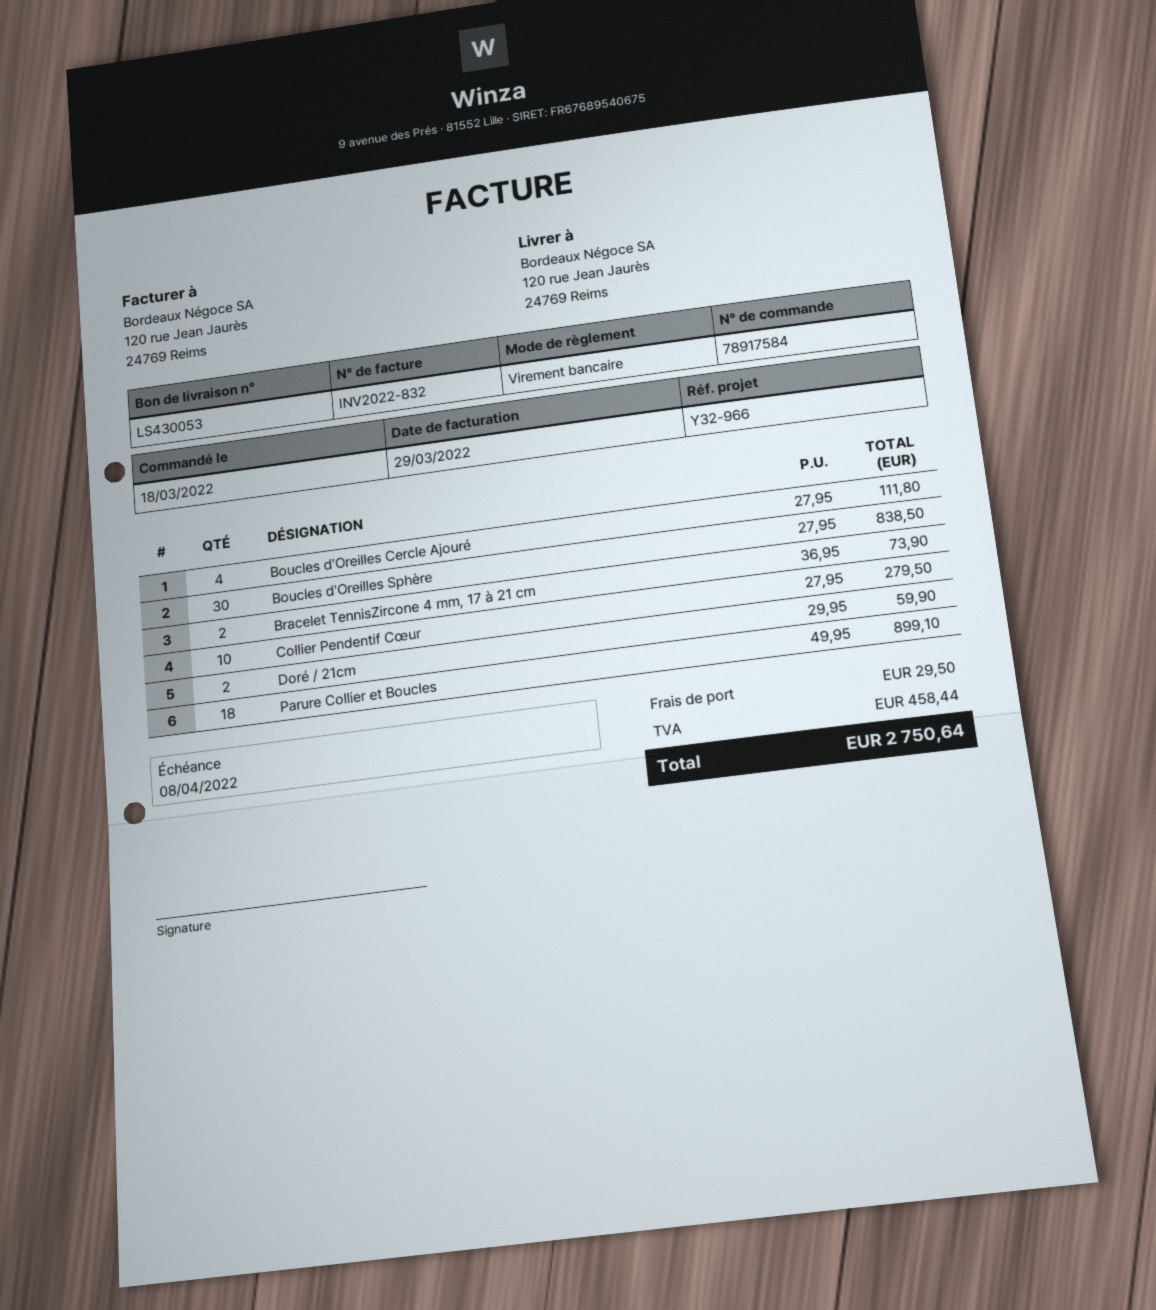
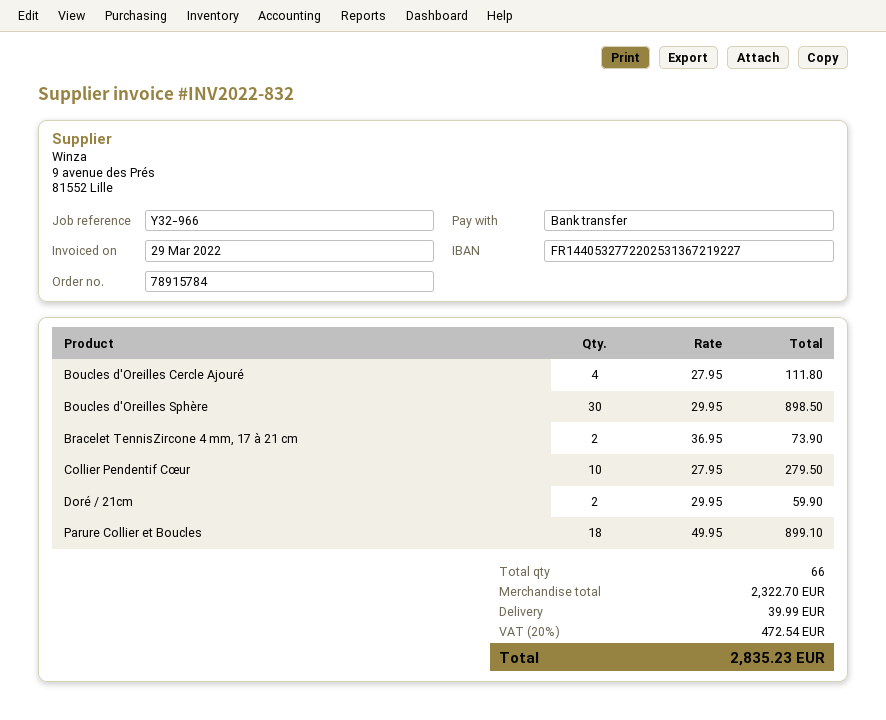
order number: 78917584 -> 78915784
Boucles d'Oreilles Sphère: 30 x 27.95 = 838.50 -> 30 x 29.95 = 898.50
shipping: 29.50 -> 39.99
tax: 458.44 -> 472.54
total: 2750.64 -> 2835.23

